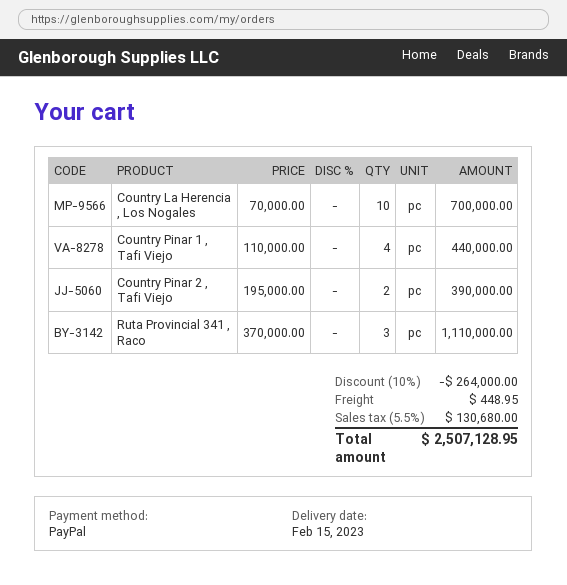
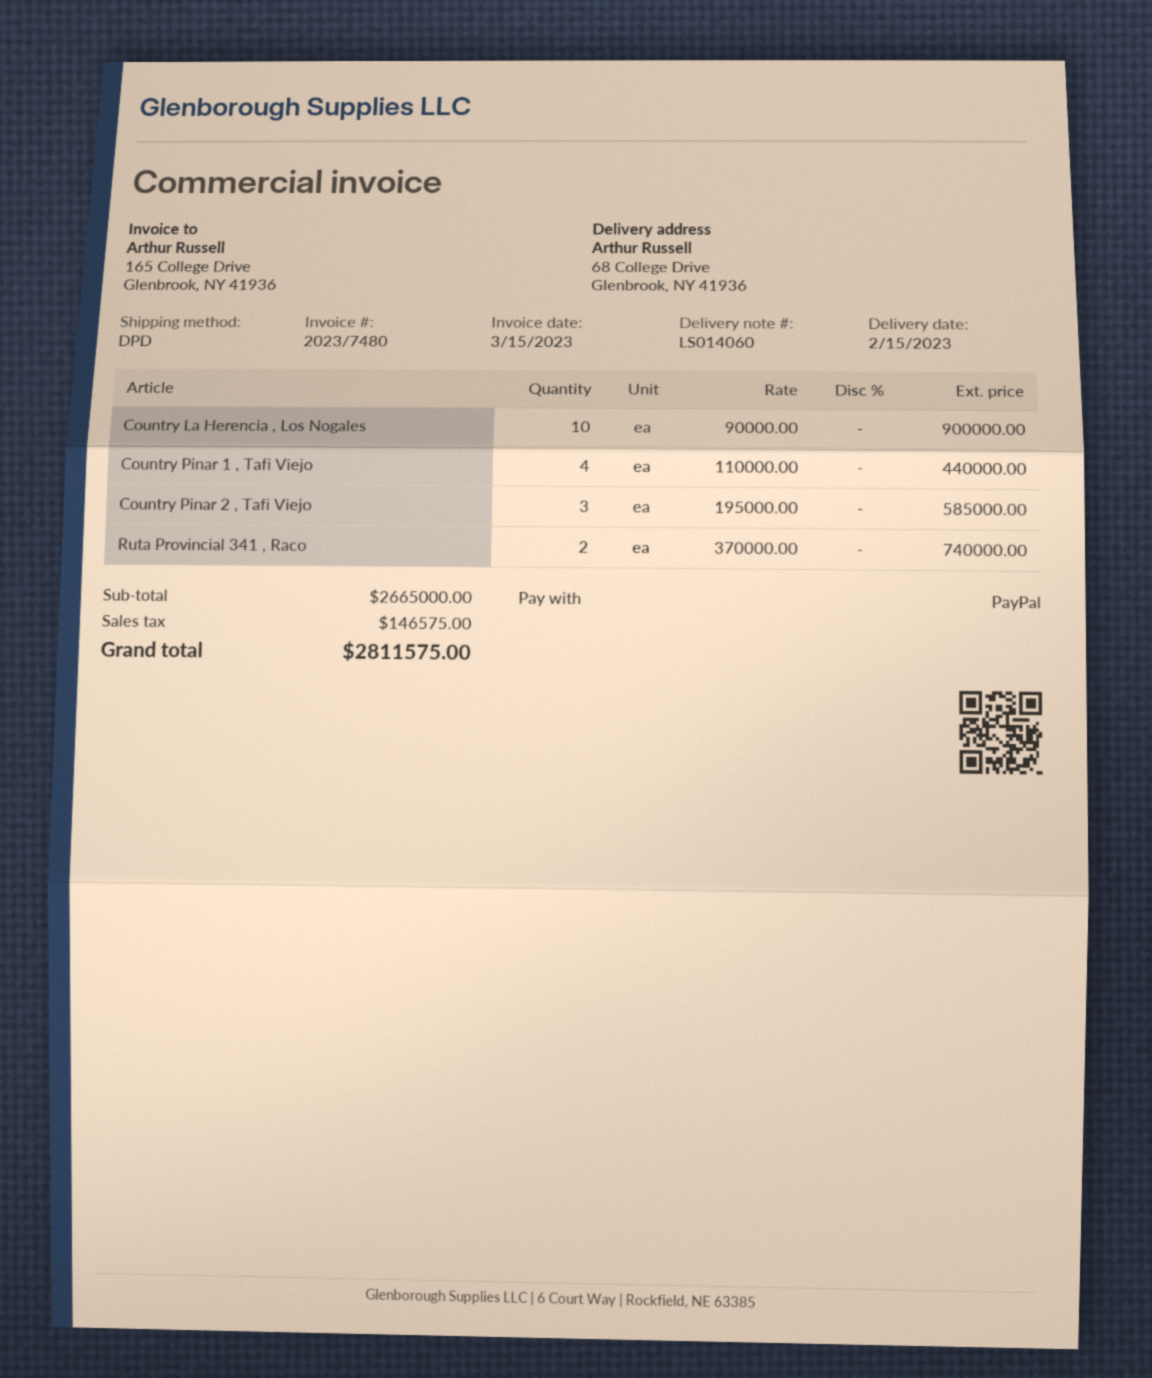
Country La Herencia , Los Nogales: 10 x 70000.00 = 700000.00 -> 10 x 90000.00 = 900000.00
Country Pinar 2 , Tafi Viejo: 2 x 195000.00 = 390000.00 -> 3 x 195000.00 = 585000.00
Ruta Provincial 341 , Raco: 3 x 370000.00 = 1110000.00 -> 2 x 370000.00 = 740000.00
discount: 10% = 264000.00 -> none
shipping: 448.95 -> none
tax: 130680.00 -> 146575.00
total: 2507128.95 -> 2811575.00

